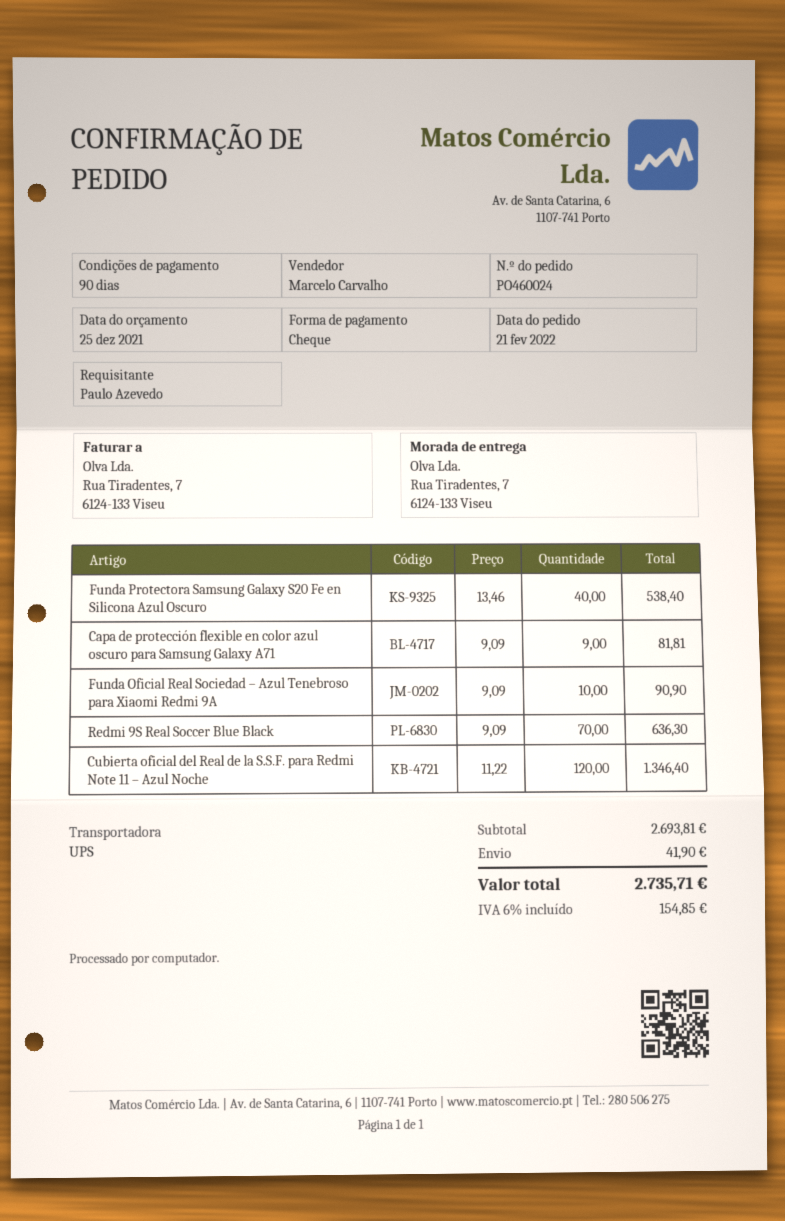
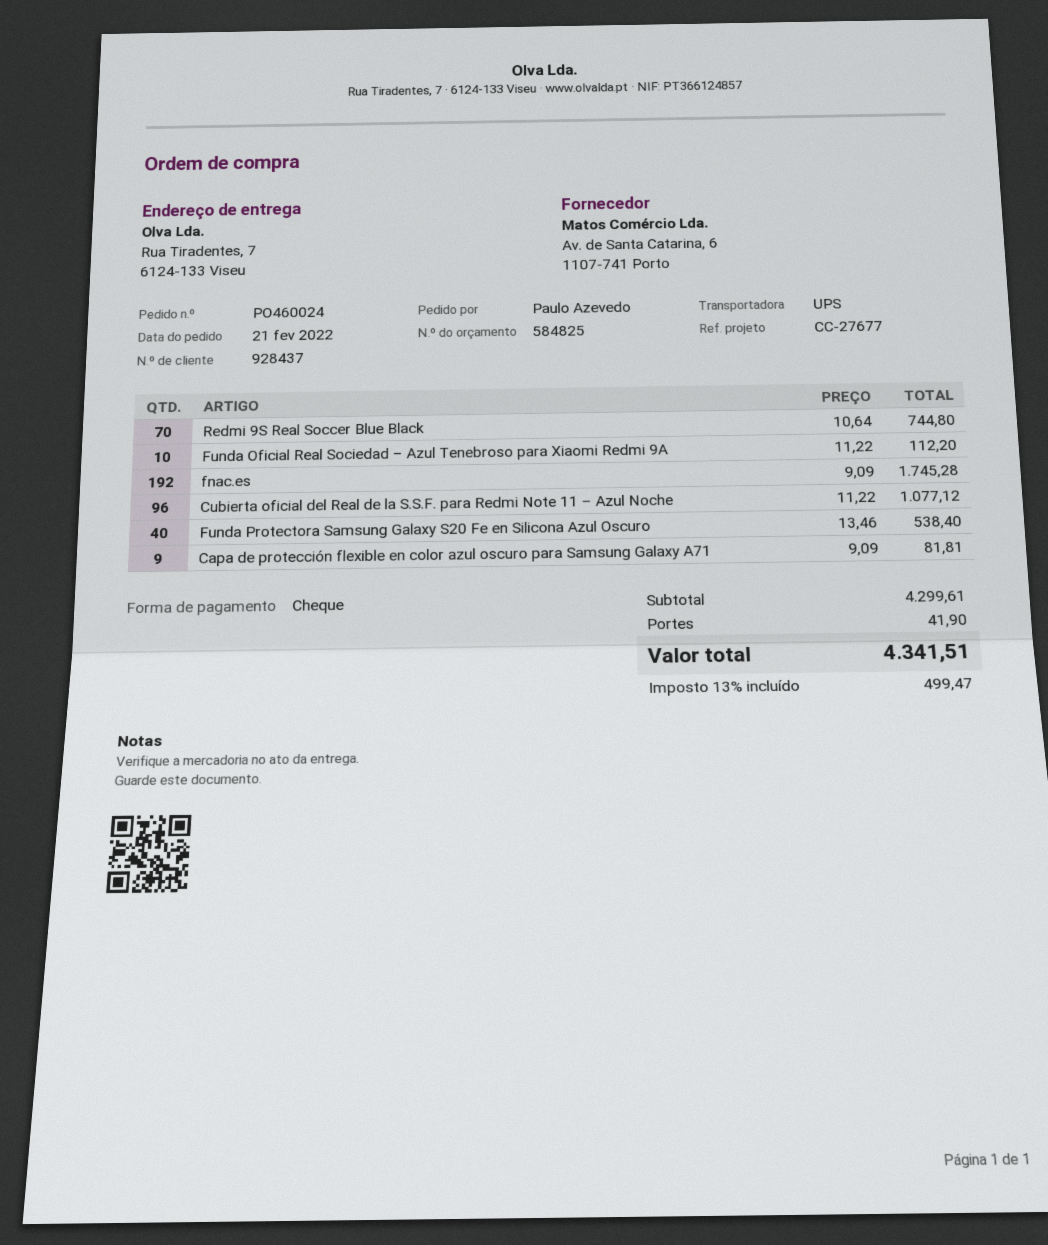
Funda Oficial Real Sociedad – Azul Tenebroso para Xiaomi Redmi 9A: 10 x 9.09 = 90.90 -> 10 x 11.22 = 112.20
Redmi 9S Real Soccer Blue Black: 70 x 9.09 = 636.30 -> 70 x 10.64 = 744.80
Cubierta oficial del Real de la S.S.F. para Redmi Note 11 – Azul Noche: 120 x 11.22 = 1346.40 -> 96 x 11.22 = 1077.12
fnac.es: none -> 192 x 9.09 = 1745.28
subtotal: 2693.81 -> 4299.61
tax: 6% = 154.85 -> 13% = 499.47
total: 2735.71 -> 4341.51

